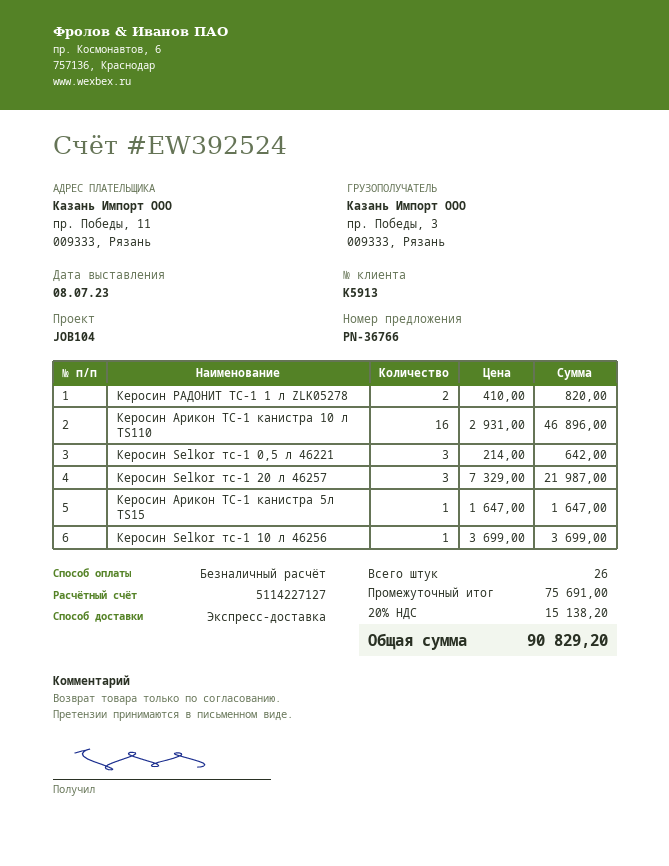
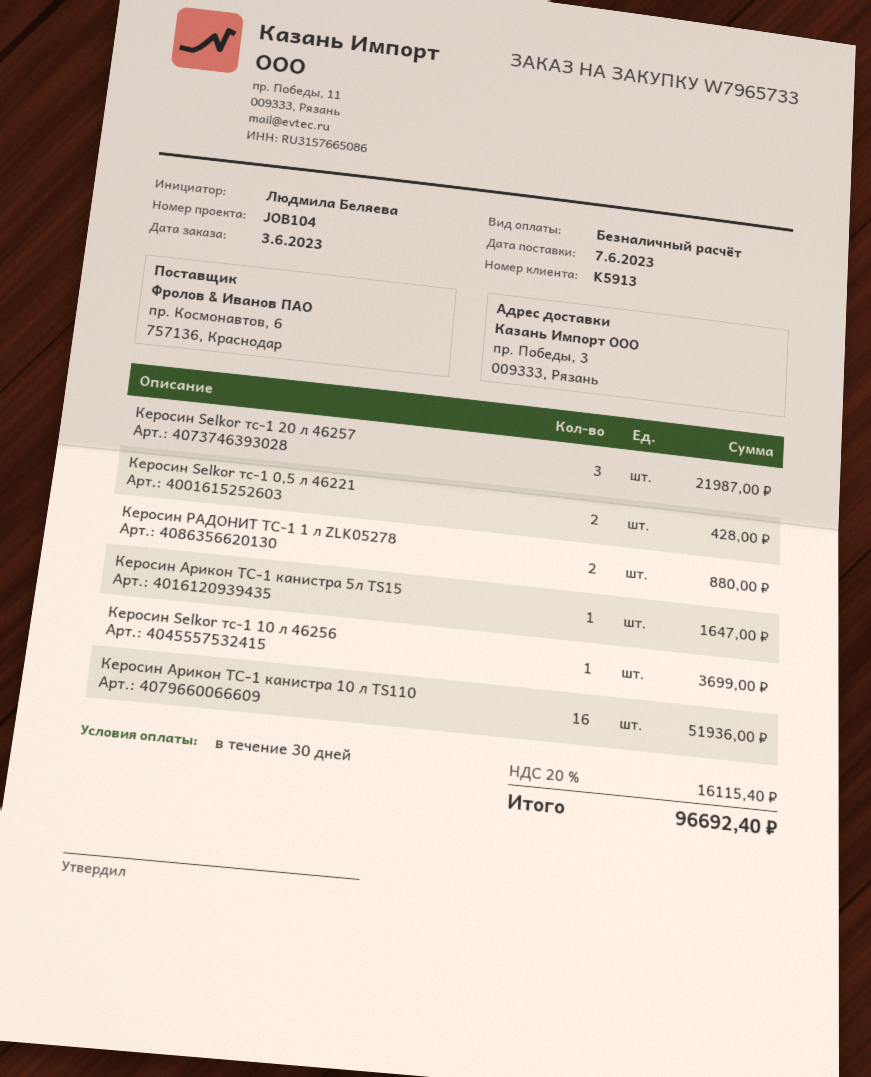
Керосин РАДОНИТ ТС-1 1 л ZLK05278: 2 for 820.00 -> 2 for 880.00
Керосин Арикон ТС-1 канистра 10 л TS110: 16 for 46896.00 -> 16 for 51936.00
Керосин Selkor тс-1 0,5 л 46221: 3 for 642.00 -> 2 for 428.00
tax: 20% = 15138.20 -> 20% = 16115.40
total: 90829.20 -> 96692.40

